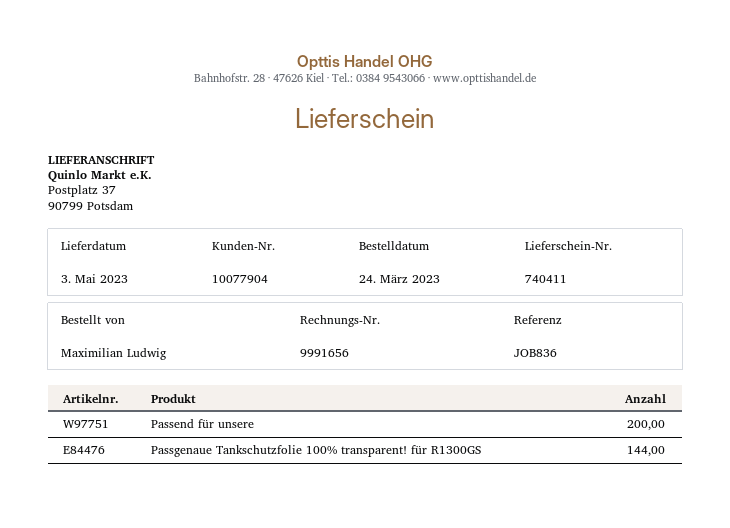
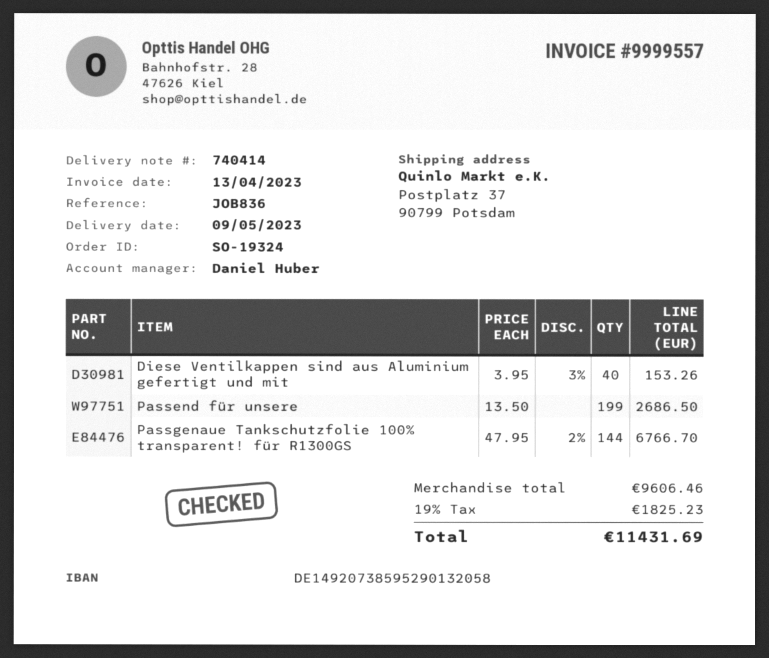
delivery note number: 740411 -> 740414
delivery date: 2023-05-03 -> 2023-05-09
invoice number: 9991656 -> 9999557
Passend für unsere: 200 -> 199
Diese Ventilkappen sind aus Aluminium gefertigt und mit: none -> 40

